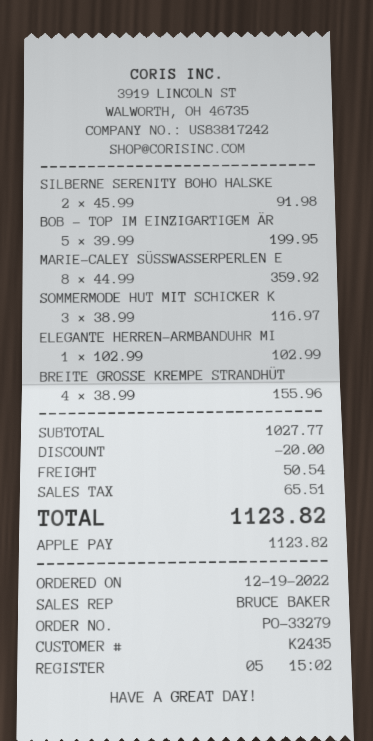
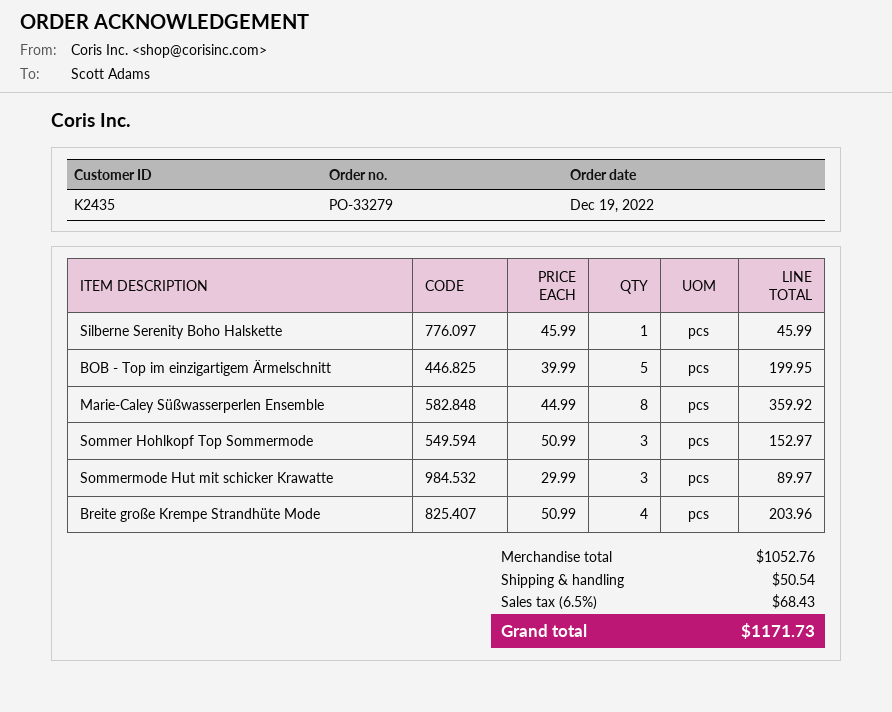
SILBERNE SERENITY BOHO HALSKE: 2 x 45.99 = 91.98 -> 1 x 45.99 = 45.99
SOMMERMODE HUT MIT SCHICKER K: 3 x 38.99 = 116.97 -> 3 x 29.99 = 89.97
ELEGANTE HERREN-ARMBANDUHR MI: 1 x 102.99 = 102.99 -> none
BREITE GROSSE KREMPE STRANDHÜT: 4 x 38.99 = 155.96 -> 4 x 50.99 = 203.96
Sommer Hohlkopf Top Sommermode: none -> 3 x 50.99 = 152.97
subtotal: 1027.77 -> 1052.76
discount: 20.00 -> none
tax: 65.51 -> 68.43
total: 1123.82 -> 1171.73

